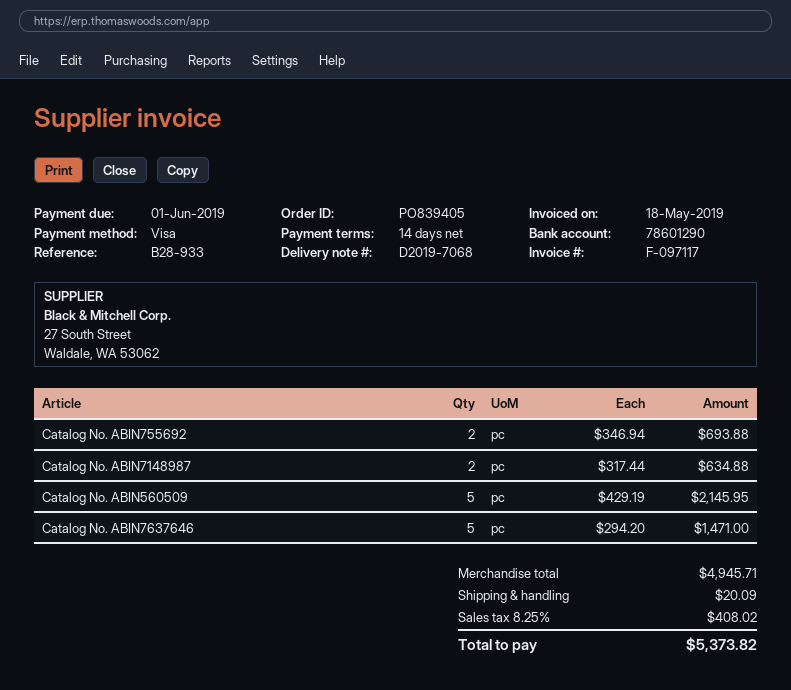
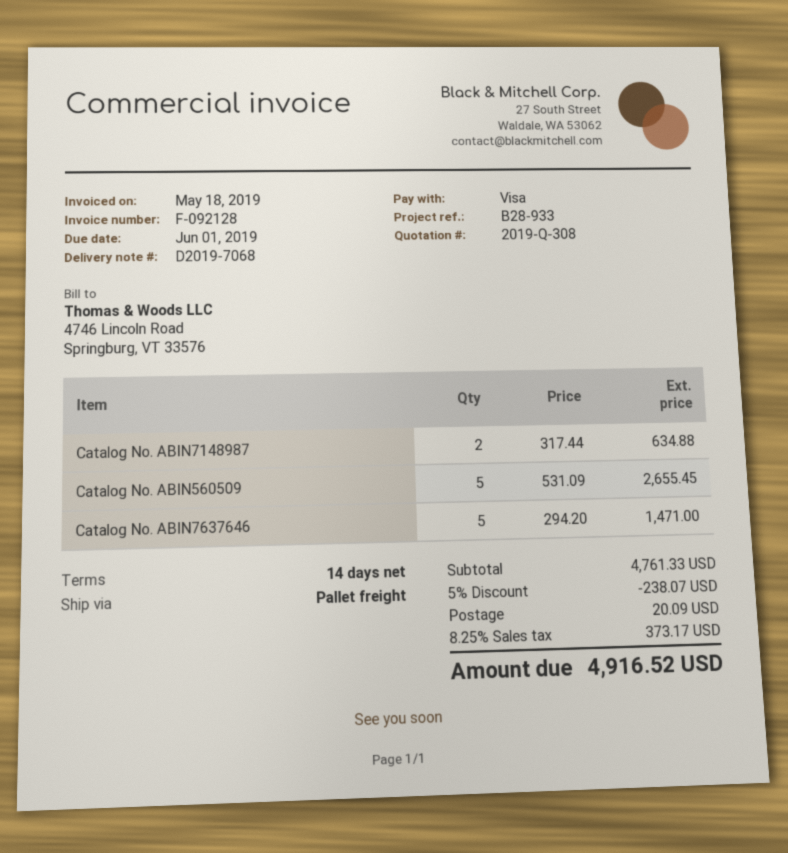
invoice number: F-097117 -> F-092128
Catalog No. ABIN755692: 2 x 346.94 = 693.88 -> none
Catalog No. ABIN560509: 5 x 429.19 = 2145.95 -> 5 x 531.09 = 2655.45
subtotal: 4945.71 -> 4761.33
discount: none -> 5% = 238.07
tax: 8.25% = 408.02 -> 8.25% = 373.17
total: 5373.82 -> 4916.52

